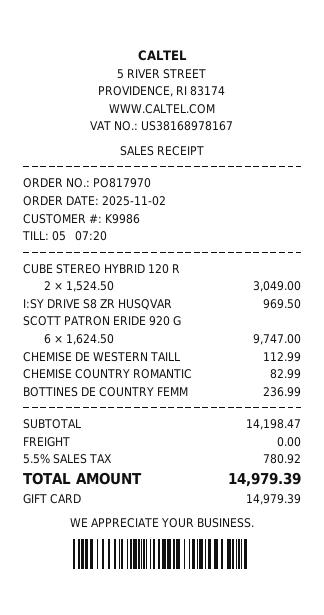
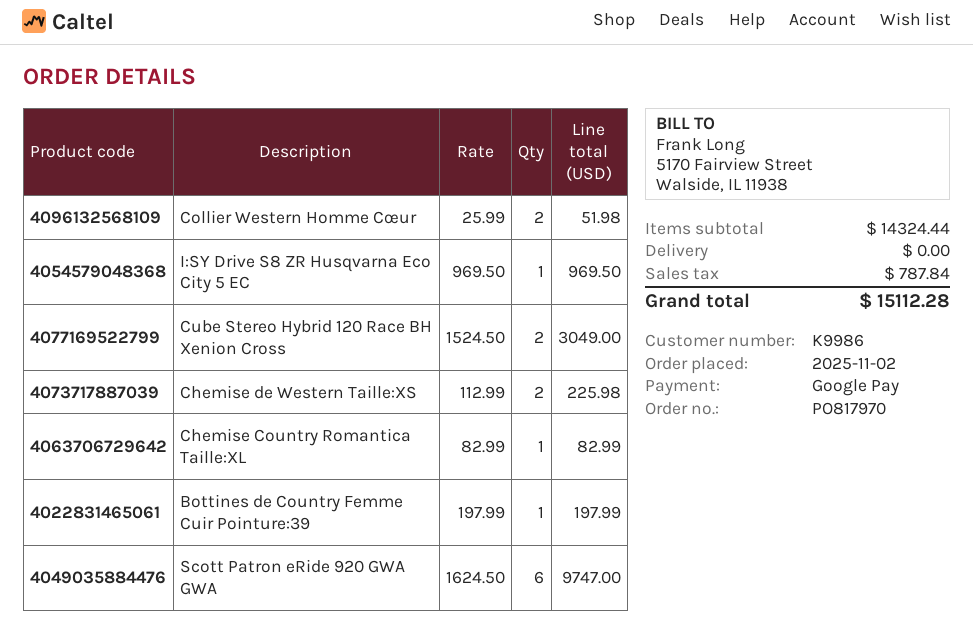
payment method: gift card -> Google Pay
CHEMISE DE WESTERN TAILL: 1 x 112.99 = 112.99 -> 2 x 112.99 = 225.98
BOTTINES DE COUNTRY FEMM: 1 x 236.99 = 236.99 -> 1 x 197.99 = 197.99
Collier Western Homme Cœur: none -> 2 x 25.99 = 51.98
subtotal: 14198.47 -> 14324.44
tax: 780.92 -> 787.84
total: 14979.39 -> 15112.28

